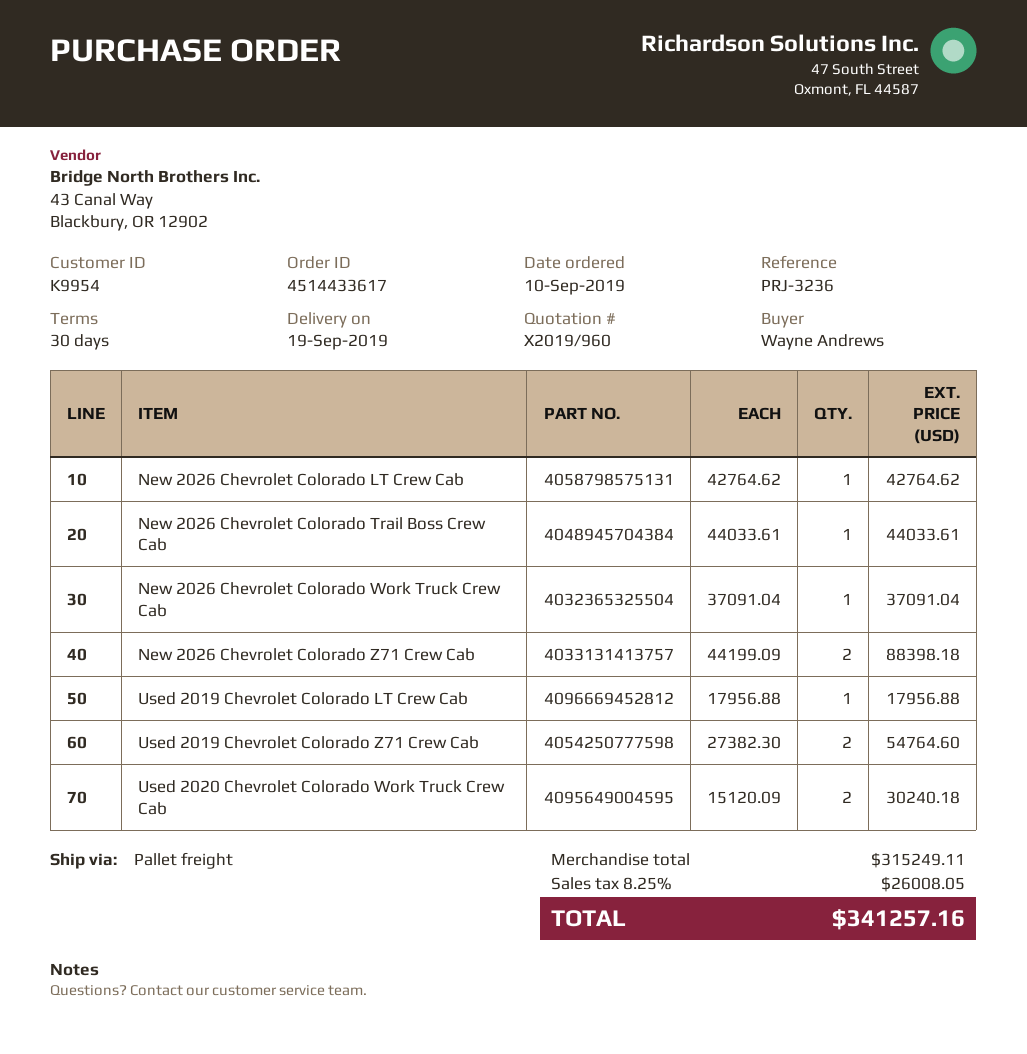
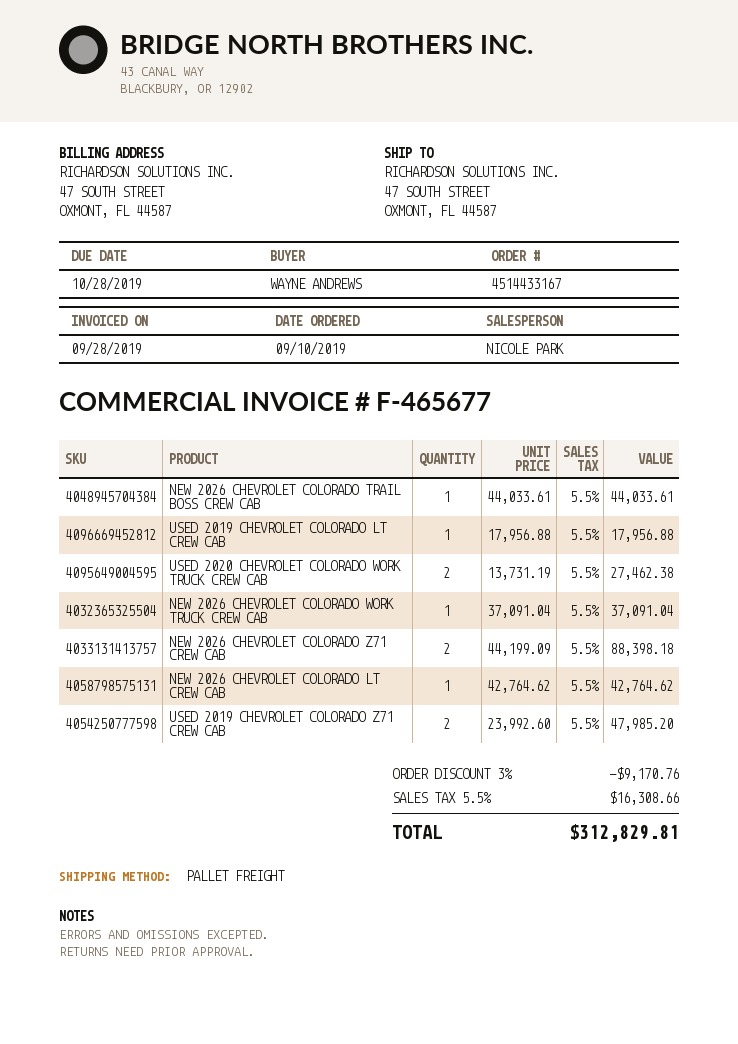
order number: 4514433617 -> 4514433167
Used 2019 Chevrolet Colorado Z71 Crew Cab: 2 x 27382.30 = 54764.60 -> 2 x 23992.60 = 47985.20
Used 2020 Chevrolet Colorado Work Truck Crew Cab: 2 x 15120.09 = 30240.18 -> 2 x 13731.19 = 27462.38
discount: none -> 3% = 9170.76
tax: 8.25% = 26008.05 -> 5.5% = 16308.66
total: 341257.16 -> 312829.81

